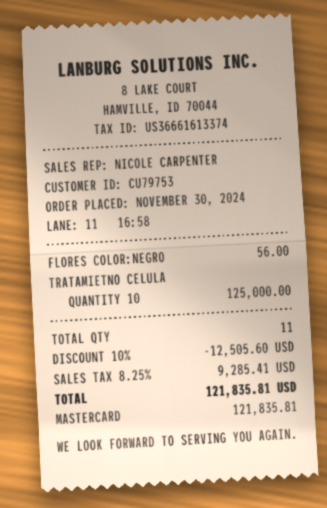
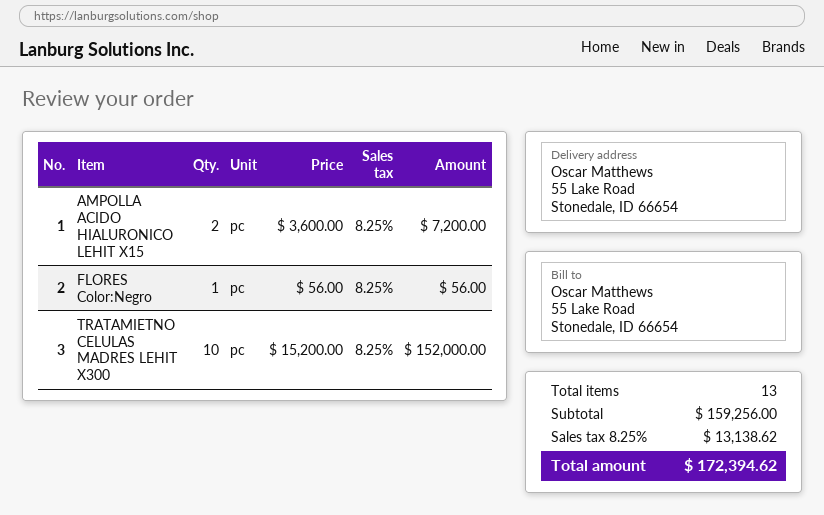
TRATAMIETNO CELULA: 10 for 125000.00 -> 10 for 152000.00
AMPOLLA ACIDO HIALURONICO LEHIT X15: none -> 2 for 7200.00
total quantity: 11 -> 13
discount: 10% = 12505.60 -> none
tax: 8.25% = 9285.41 -> 8.25% = 13138.62
total: 121835.81 -> 172394.62

